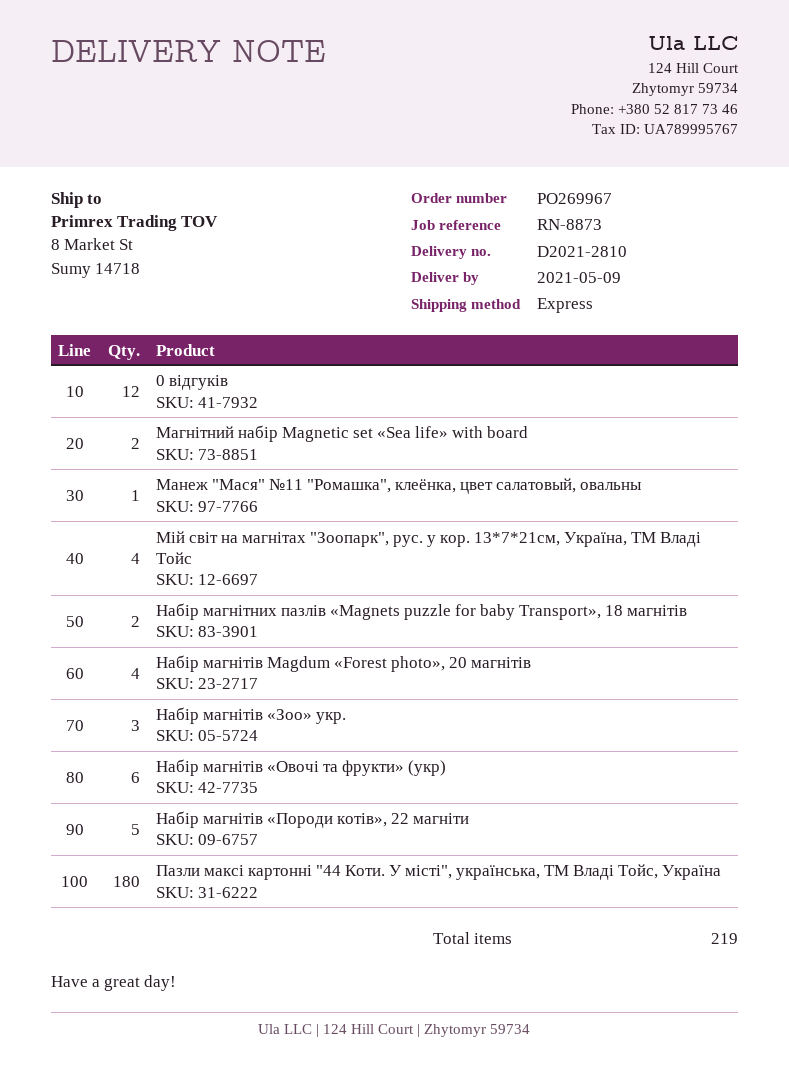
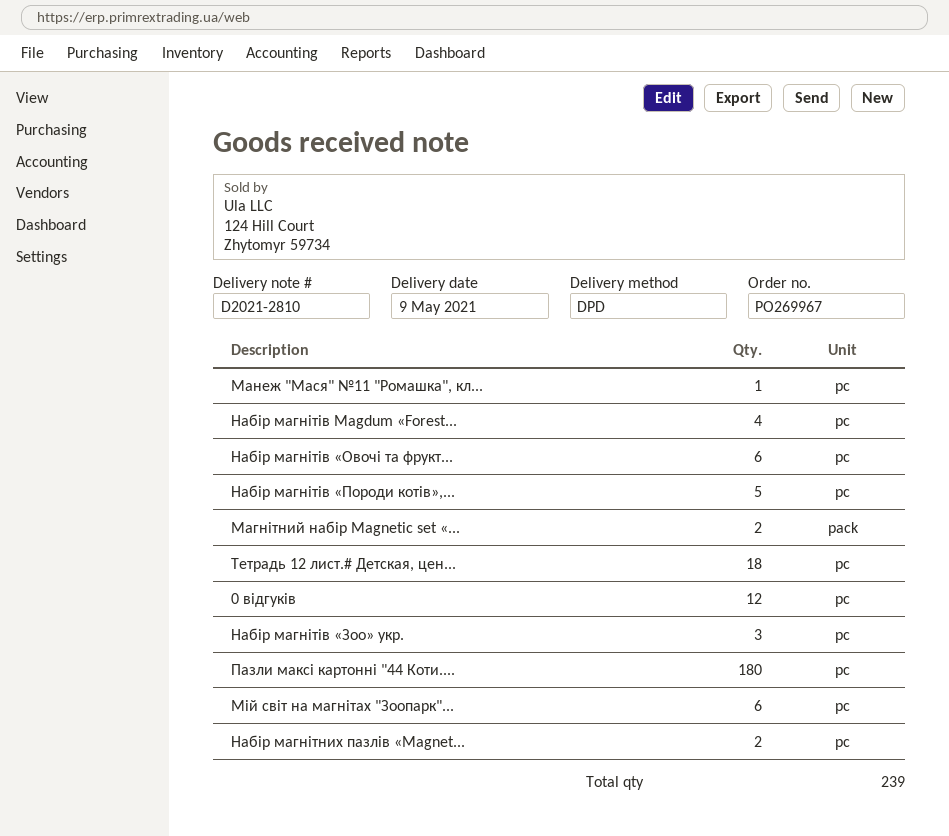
shipping method: express -> DPD
Мій світ на магнітах "Зоопарк", рус. у кор. 13*7*21см, Україна, ТМ Владі Тойс: 4 -> 6
Тетрадь 12 лист.# Детская, цен...: none -> 18
total quantity: 219 -> 239

